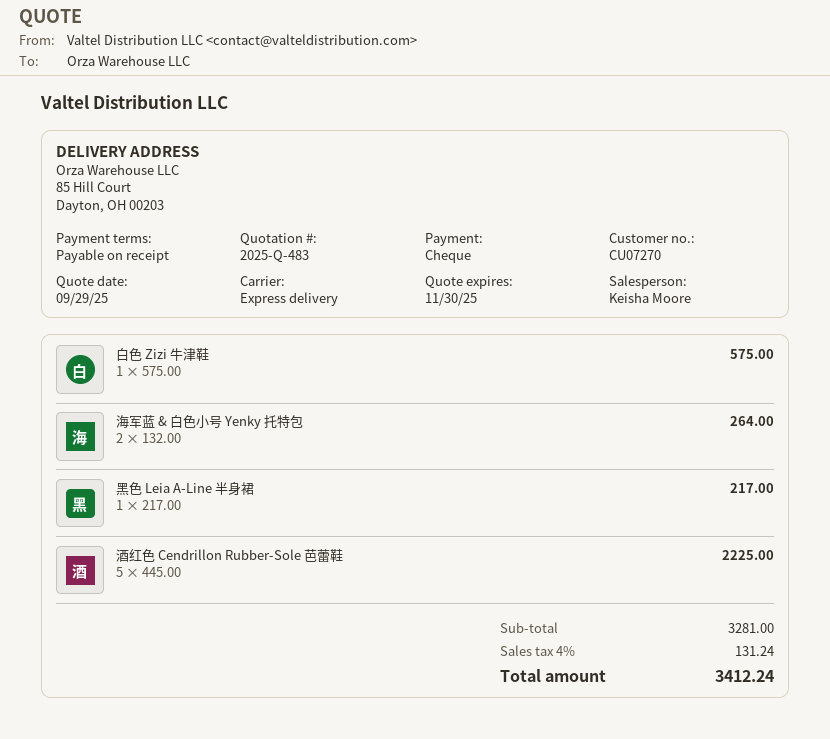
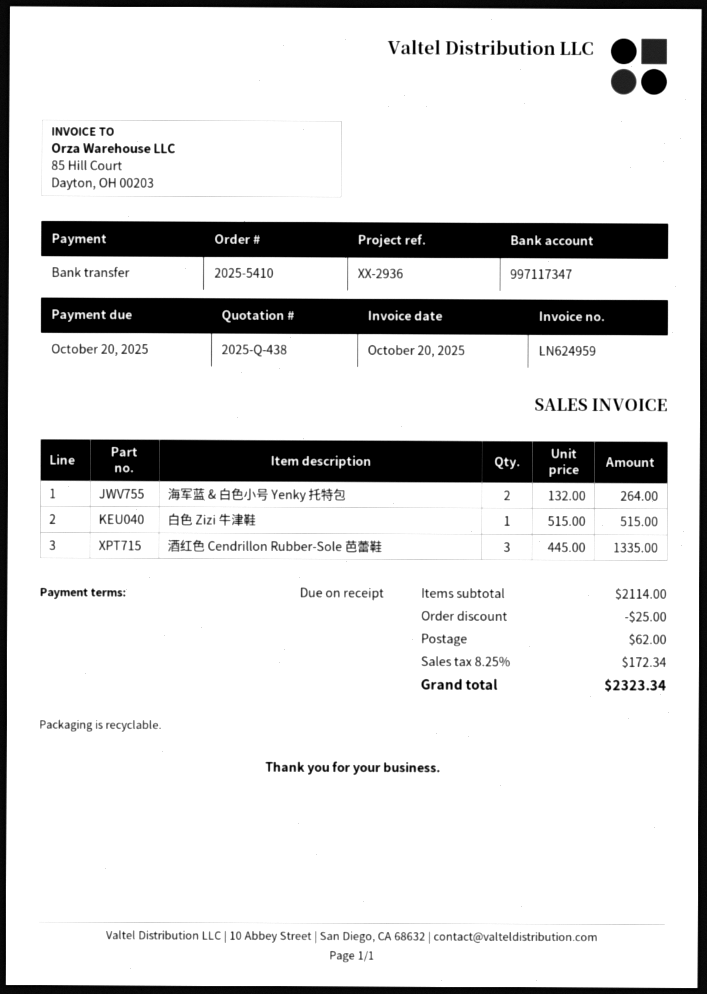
quote number: 2025-Q-483 -> 2025-Q-438
payment method: cheque -> bank transfer
白色 Zizi 牛津鞋: 1 x 575.00 = 575.00 -> 1 x 515.00 = 515.00
黑色 Leia A-Line 半身裙: 1 x 217.00 = 217.00 -> none
酒红色 Cendrillon Rubber-Sole 芭蕾鞋: 5 x 445.00 = 2225.00 -> 3 x 445.00 = 1335.00
subtotal: 3281.00 -> 2114.00
discount: none -> 25.00
shipping: none -> 62.00
tax: 4% = 131.24 -> 8.25% = 172.34
total: 3412.24 -> 2323.34

